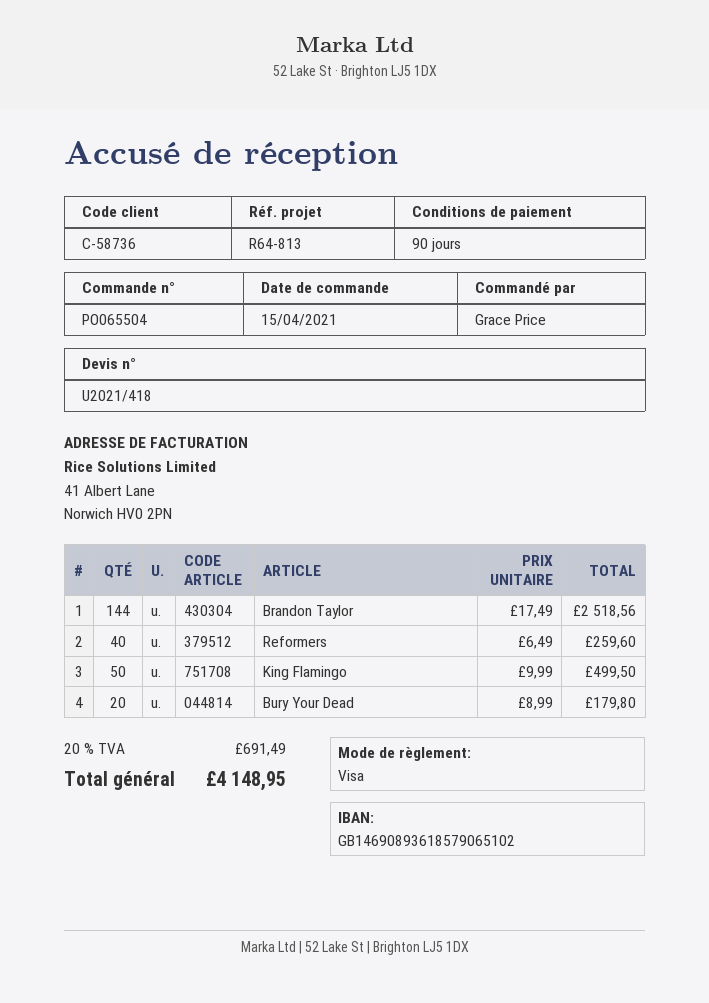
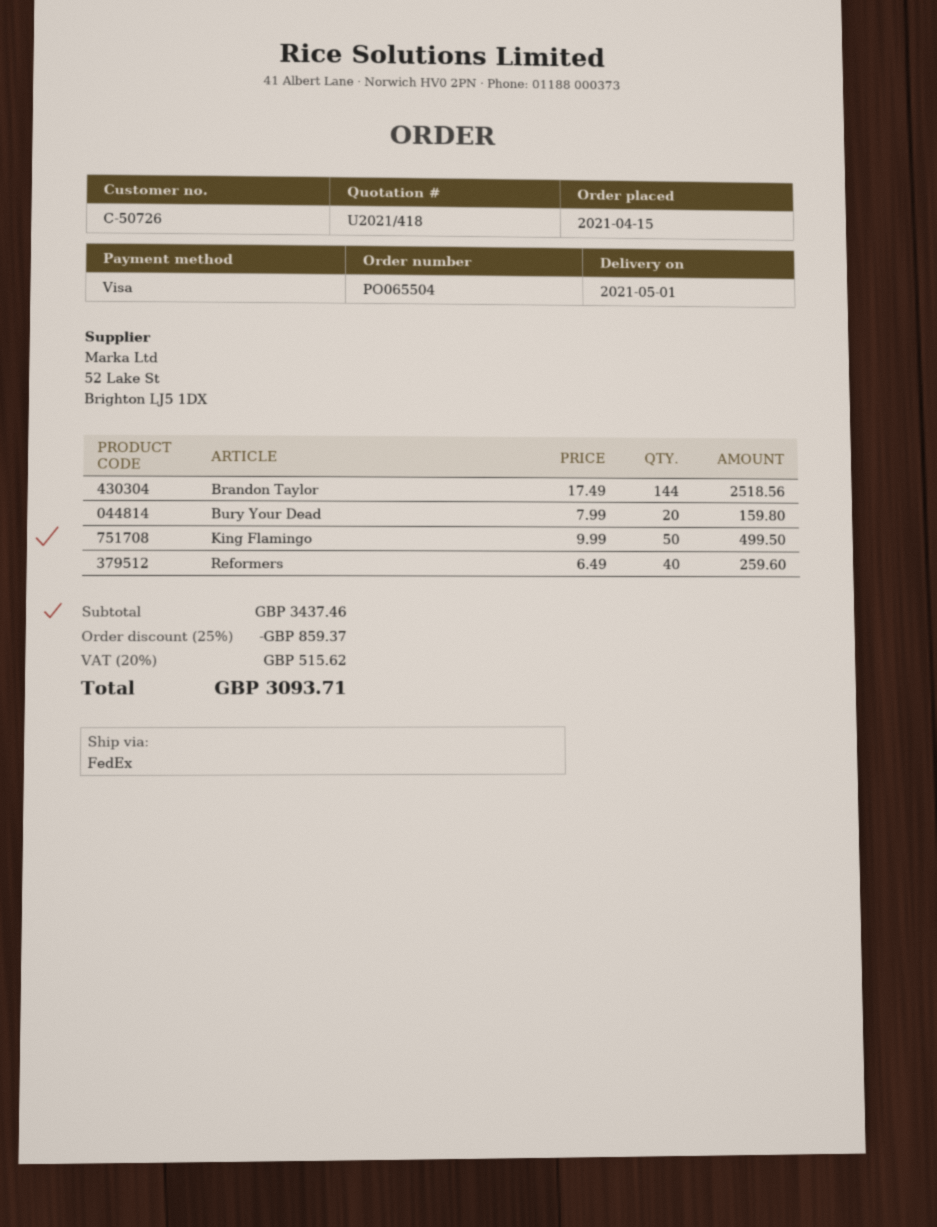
customer number: C-58736 -> C-50726
Bury Your Dead: 20 x 8.99 = 179.80 -> 20 x 7.99 = 159.80
discount: none -> 25% = 859.37
tax: 20% = 691.49 -> 20% = 515.62
total: 4148.95 -> 3093.71

